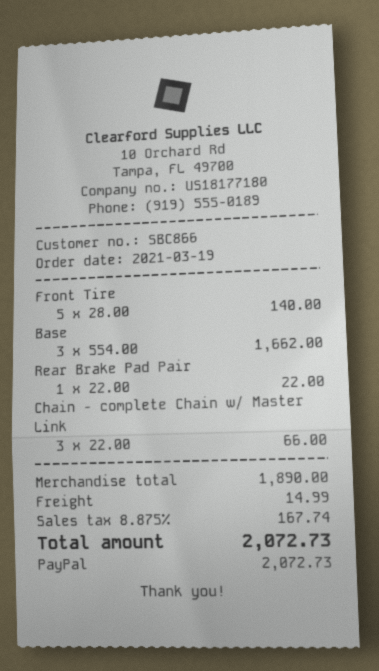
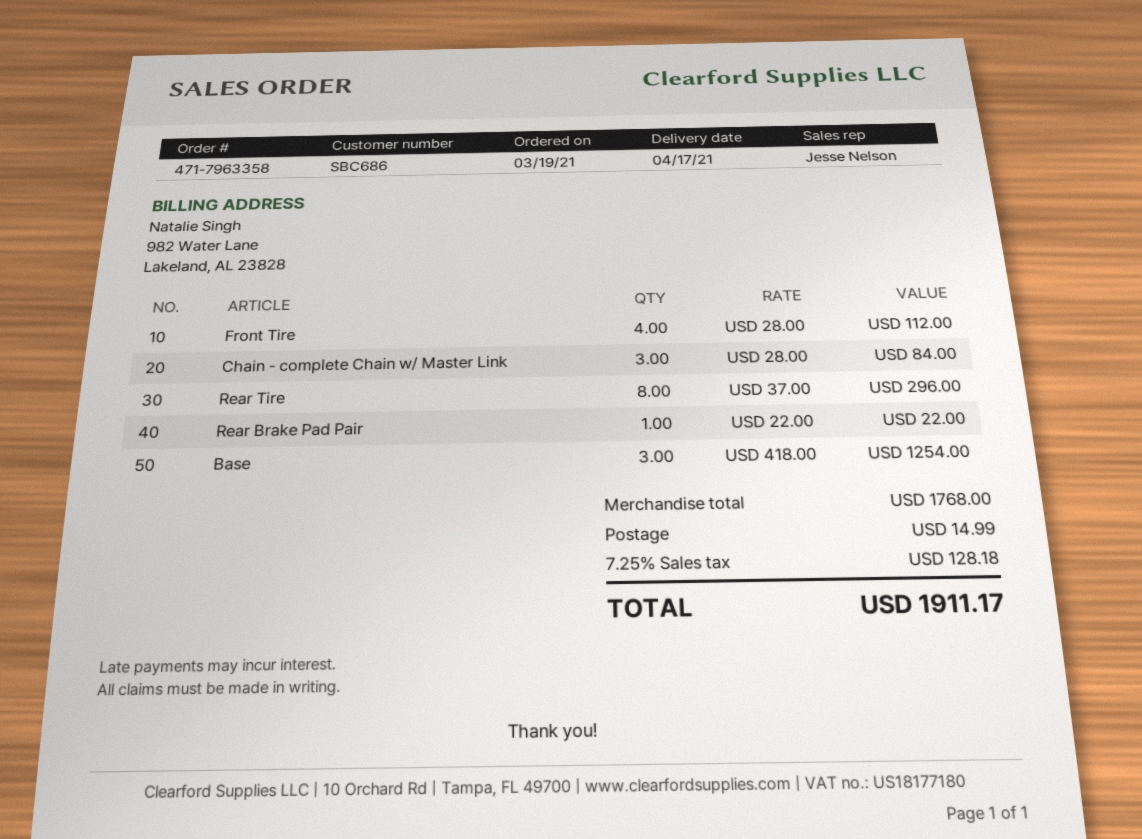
customer number: SBC866 -> SBC686
Front Tire: 5 x 28.00 = 140.00 -> 4 x 28.00 = 112.00
Base: 3 x 554.00 = 1662.00 -> 3 x 418.00 = 1254.00
Chain - complete Chain w/ Master Link: 3 x 22.00 = 66.00 -> 3 x 28.00 = 84.00
Rear Tire: none -> 8 x 37.00 = 296.00
subtotal: 1890.00 -> 1768.00
tax: 8.875% = 167.74 -> 7.25% = 128.18
total: 2072.73 -> 1911.17

